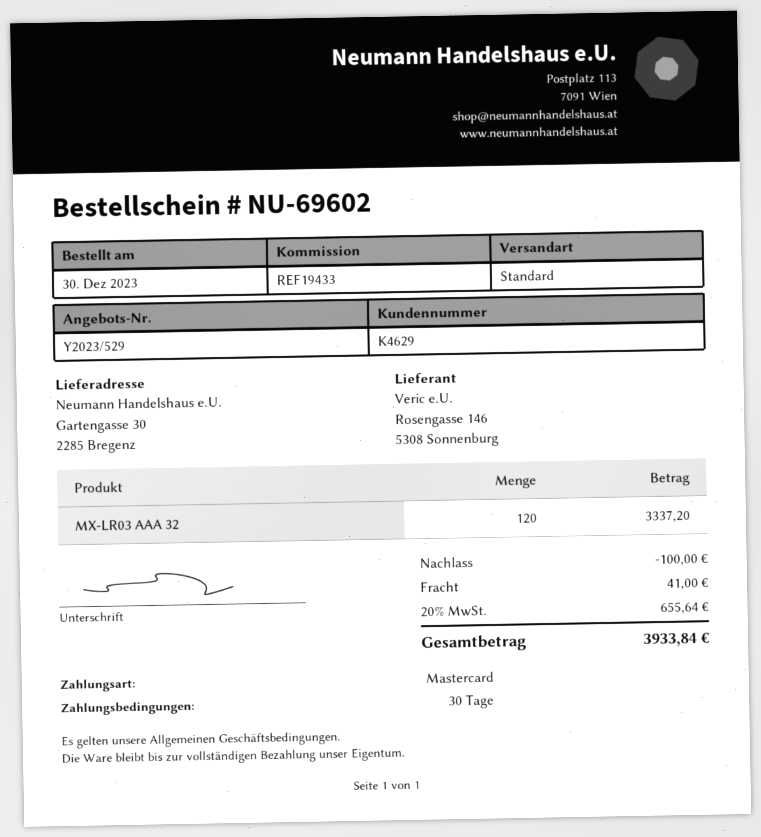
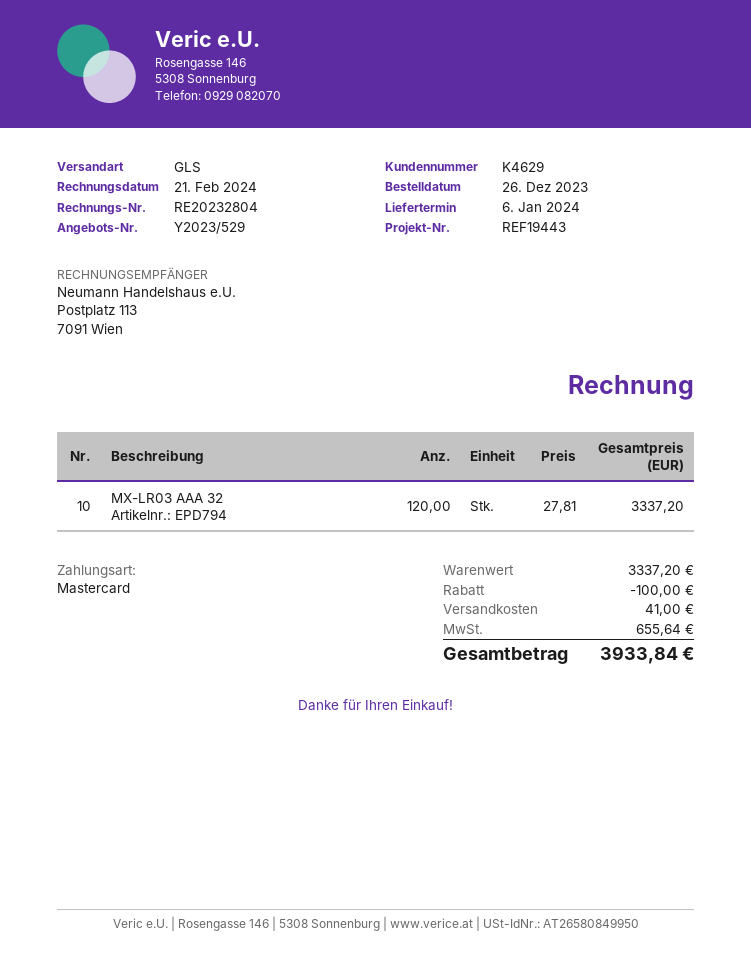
order date: 2023-12-30 -> 2023-12-26
reference: REF19433 -> REF19443
shipping method: standard -> GLS

